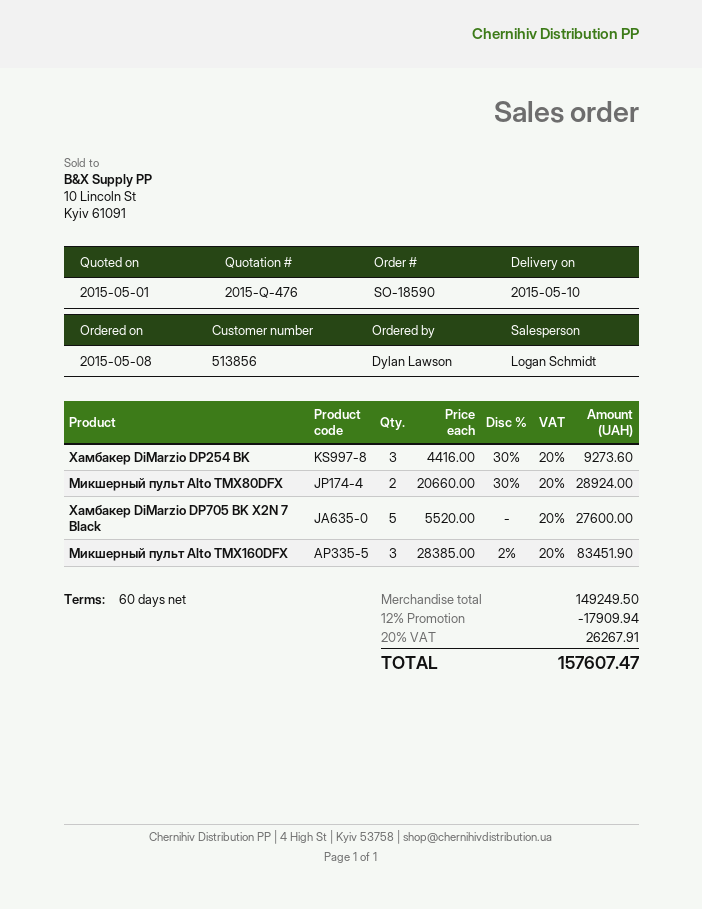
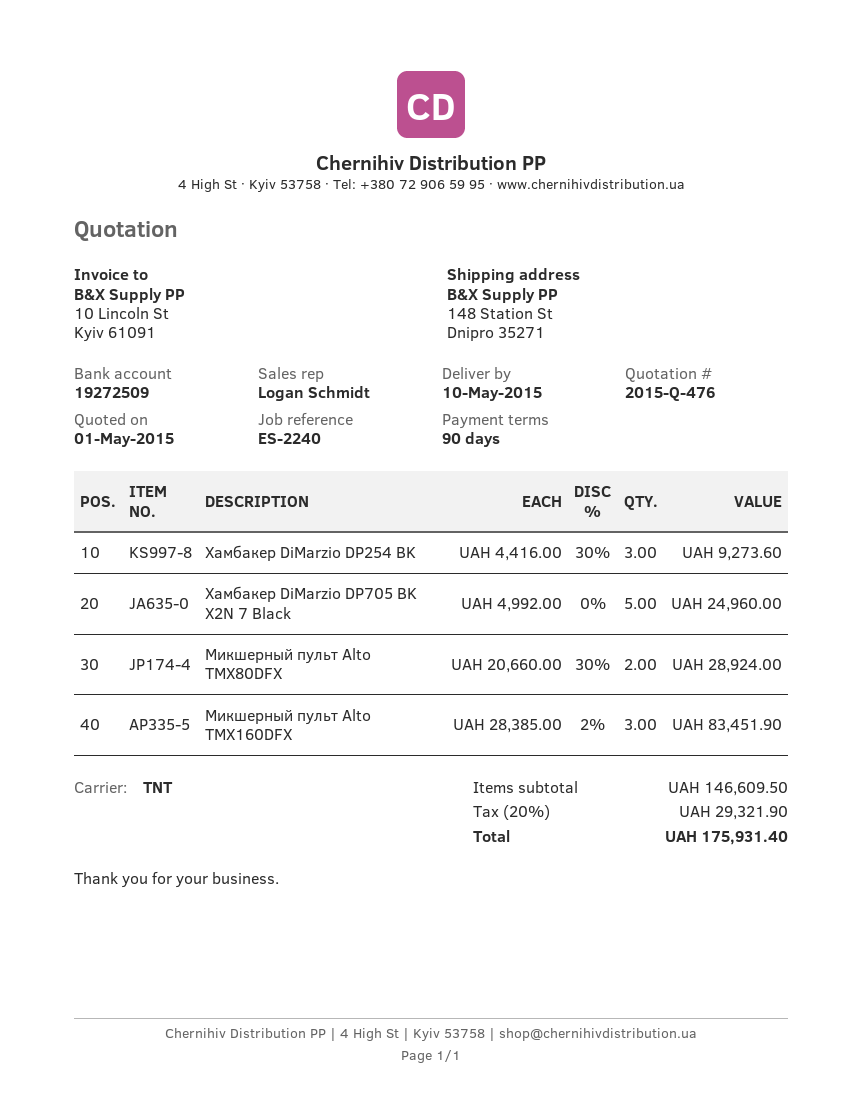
payment terms: 60 days -> 90 days
Хамбакер DiMarzio DP705 BK X2N 7 Black: 5 x 5520.00 = 27600.00 -> 5 x 4992.00 = 24960.00
subtotal: 149249.50 -> 146609.50
discount: 12% = 17909.94 -> none
tax: 20% = 26267.91 -> 20% = 29321.90
total: 157607.47 -> 175931.40

